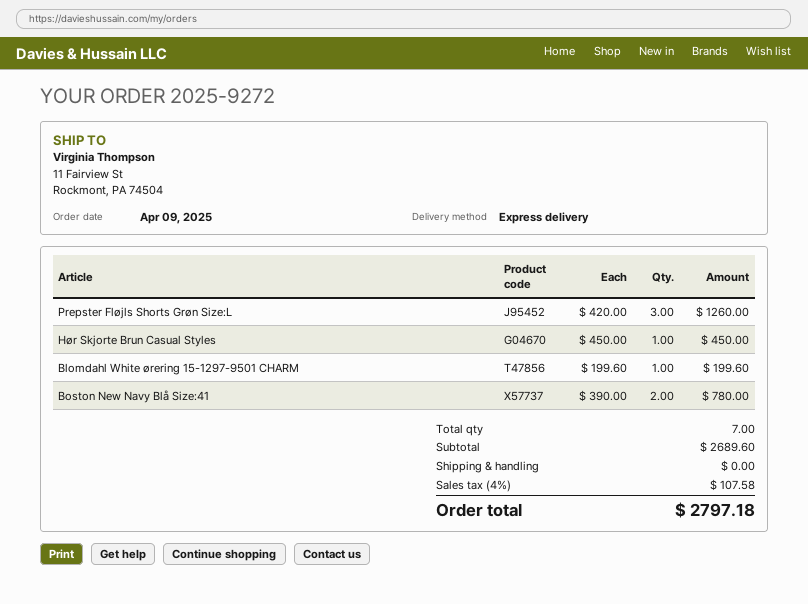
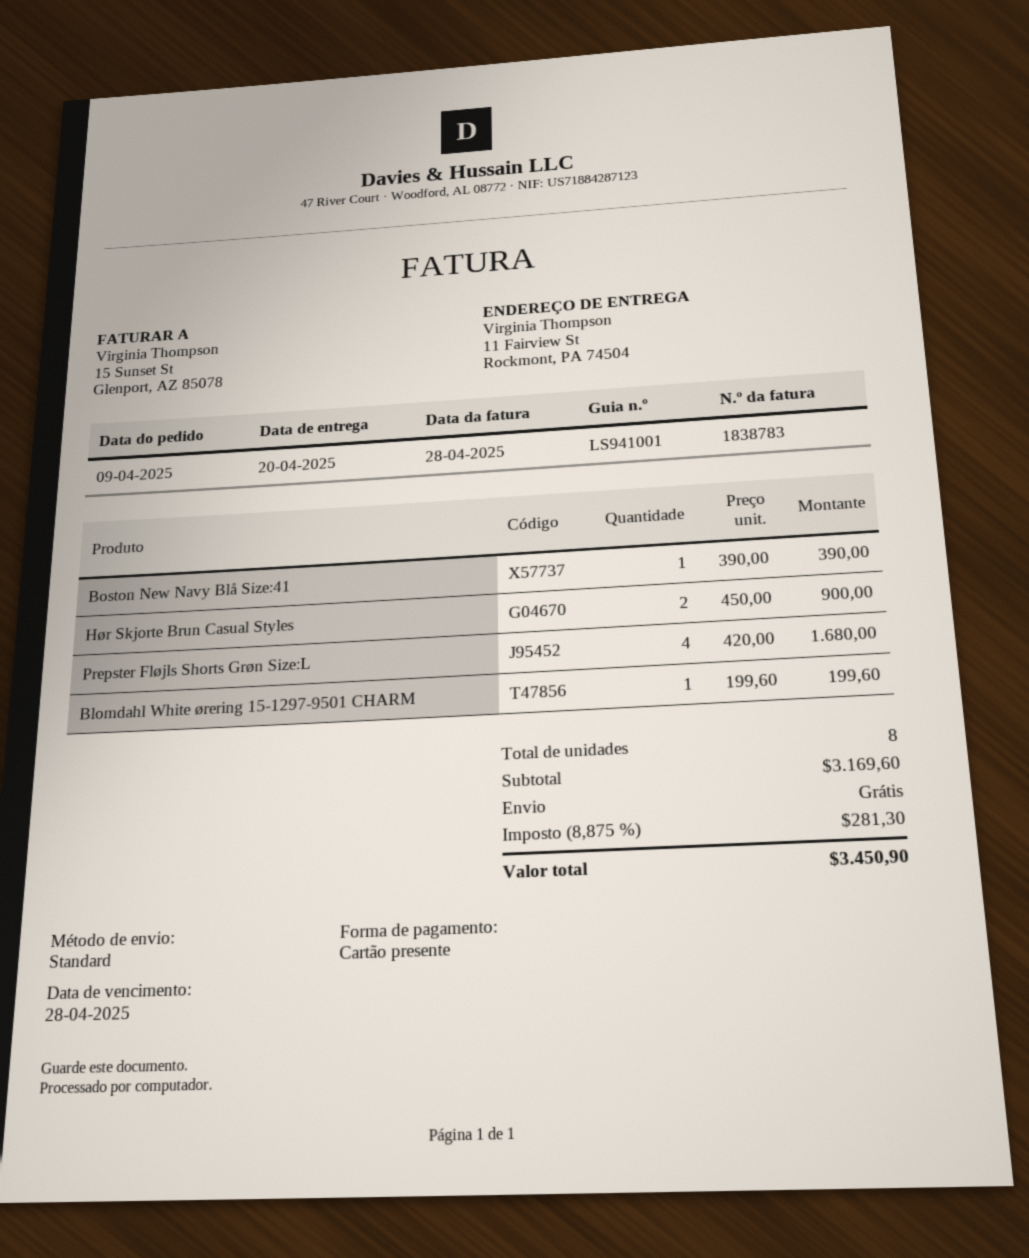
shipping method: express -> standard
Prepster Fløjls Shorts Grøn Size:L: 3 x 420.00 = 1260.00 -> 4 x 420.00 = 1680.00
Hør Skjorte Brun Casual Styles: 1 x 450.00 = 450.00 -> 2 x 450.00 = 900.00
Boston New Navy Blå Size:41: 2 x 390.00 = 780.00 -> 1 x 390.00 = 390.00
total quantity: 7 -> 8
subtotal: 2689.60 -> 3169.60
tax: 4% = 107.58 -> 8.875% = 281.30
total: 2797.18 -> 3450.90

